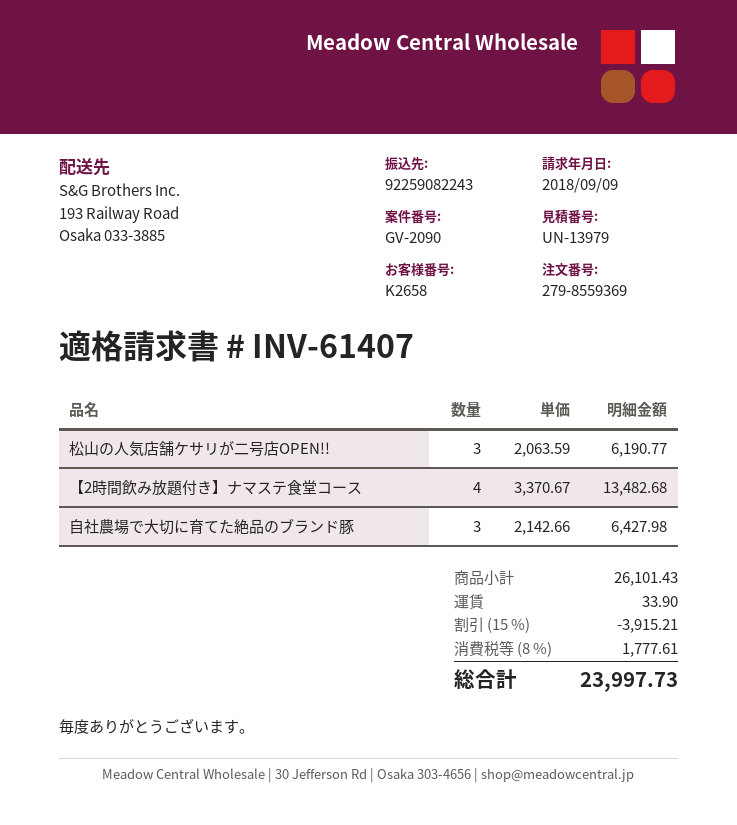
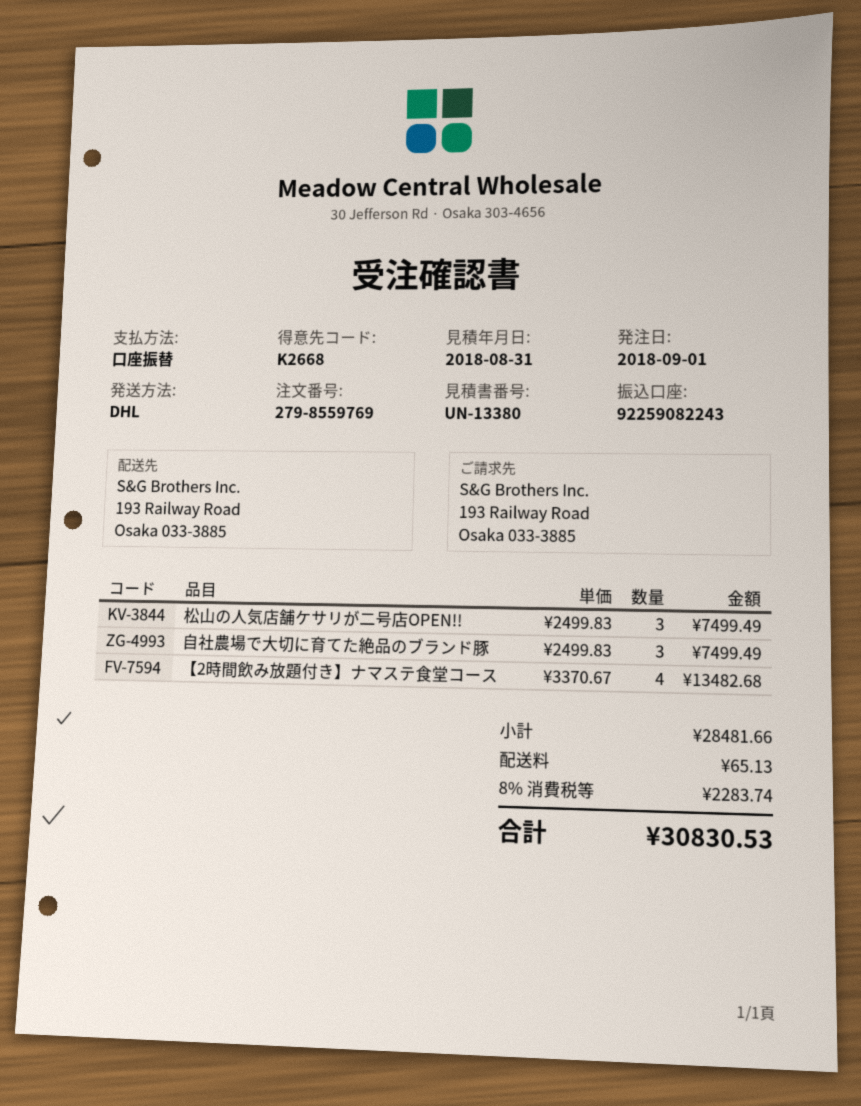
quote number: UN-13979 -> UN-13380
order number: 279-8559369 -> 279-8559769
customer number: K2658 -> K2668
松山の人気店舗ケサリが二号店OPEN!!: 3 x 2063.59 = 6190.77 -> 3 x 2499.83 = 7499.49
自社農場で大切に育てた絶品のブランド豚: 3 x 2142.66 = 6427.98 -> 3 x 2499.83 = 7499.49
subtotal: 26101.43 -> 28481.66
discount: 15% = 3915.21 -> none
shipping: 33.90 -> 65.13
tax: 8% = 1777.61 -> 8% = 2283.74
total: 23997.73 -> 30830.53

